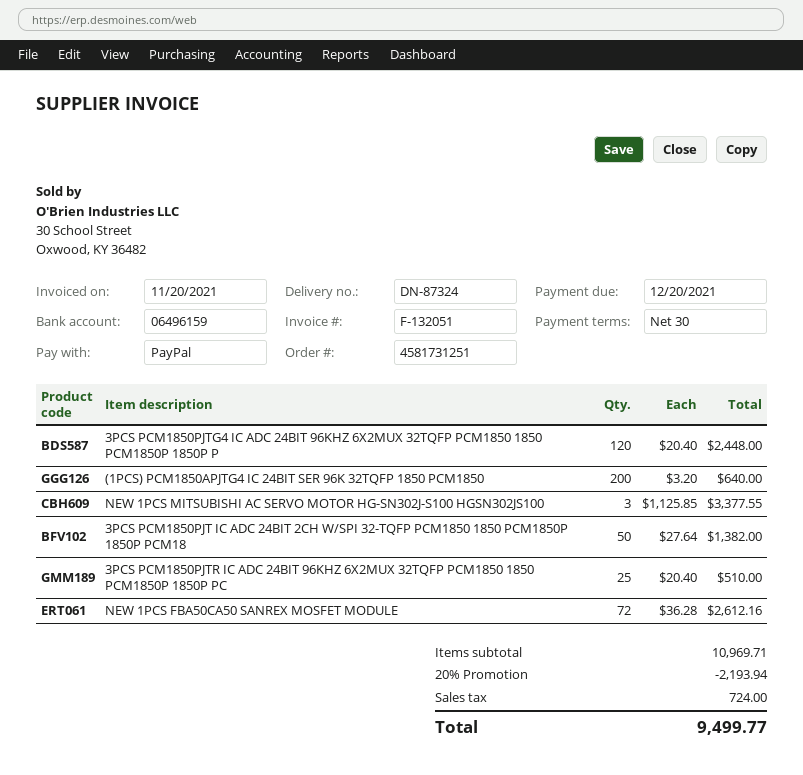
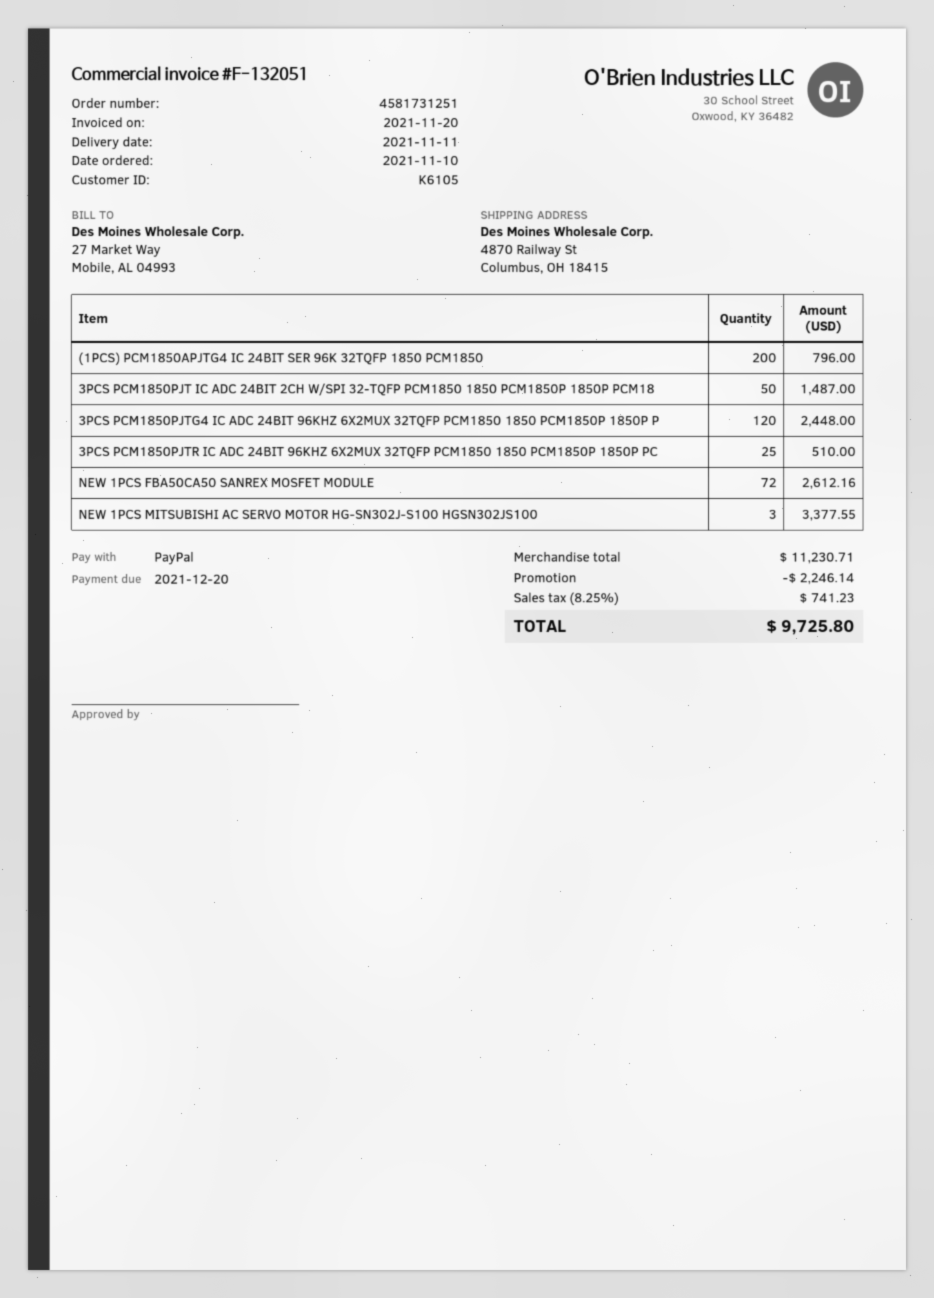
(1PCS) PCM1850APJTG4 IC 24BIT SER 96K 32TQFP 1850 PCM1850: 200 for 640.00 -> 200 for 796.00
3PCS PCM1850PJT IC ADC 24BIT 2CH W/SPI 32-TQFP PCM1850 1850 PCM1850P 1850P PCM18: 50 for 1382.00 -> 50 for 1487.00
subtotal: 10969.71 -> 11230.71
discount: 2193.94 -> 2246.14
tax: 724.00 -> 741.23
total: 9499.77 -> 9725.80

